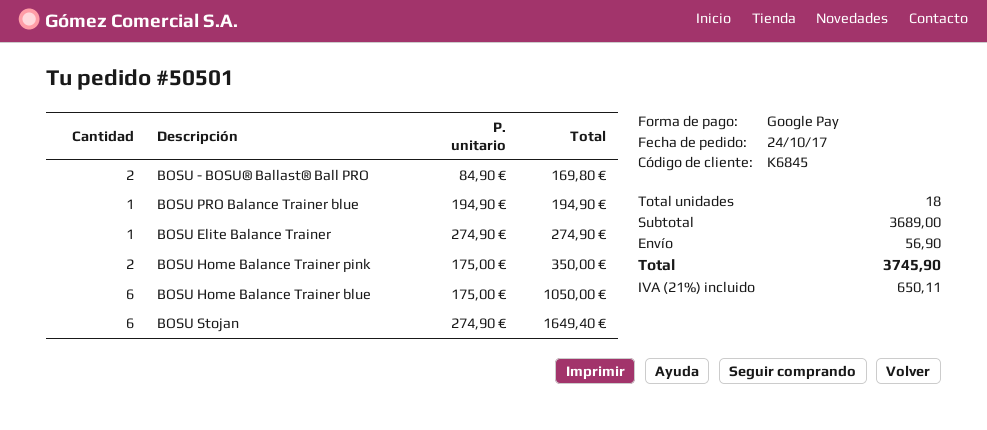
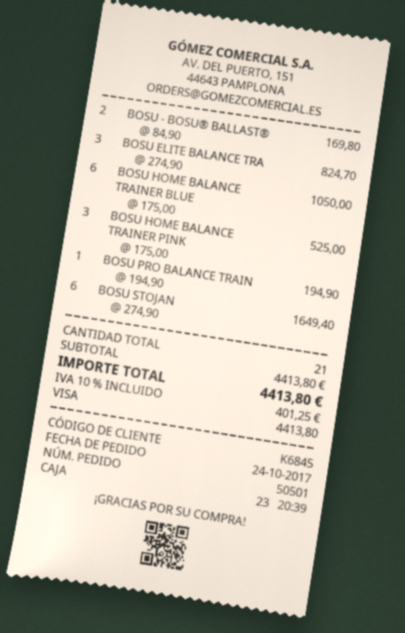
payment method: Google Pay -> Visa
BOSU Elite Balance Trainer: 1 x 274.90 = 274.90 -> 3 x 274.90 = 824.70
BOSU Home Balance Trainer pink: 2 x 175.00 = 350.00 -> 3 x 175.00 = 525.00
total quantity: 18 -> 21
subtotal: 3689.00 -> 4413.80
shipping: 56.90 -> none
tax: 21% = 650.11 -> 10% = 401.25
total: 3745.90 -> 4413.80

